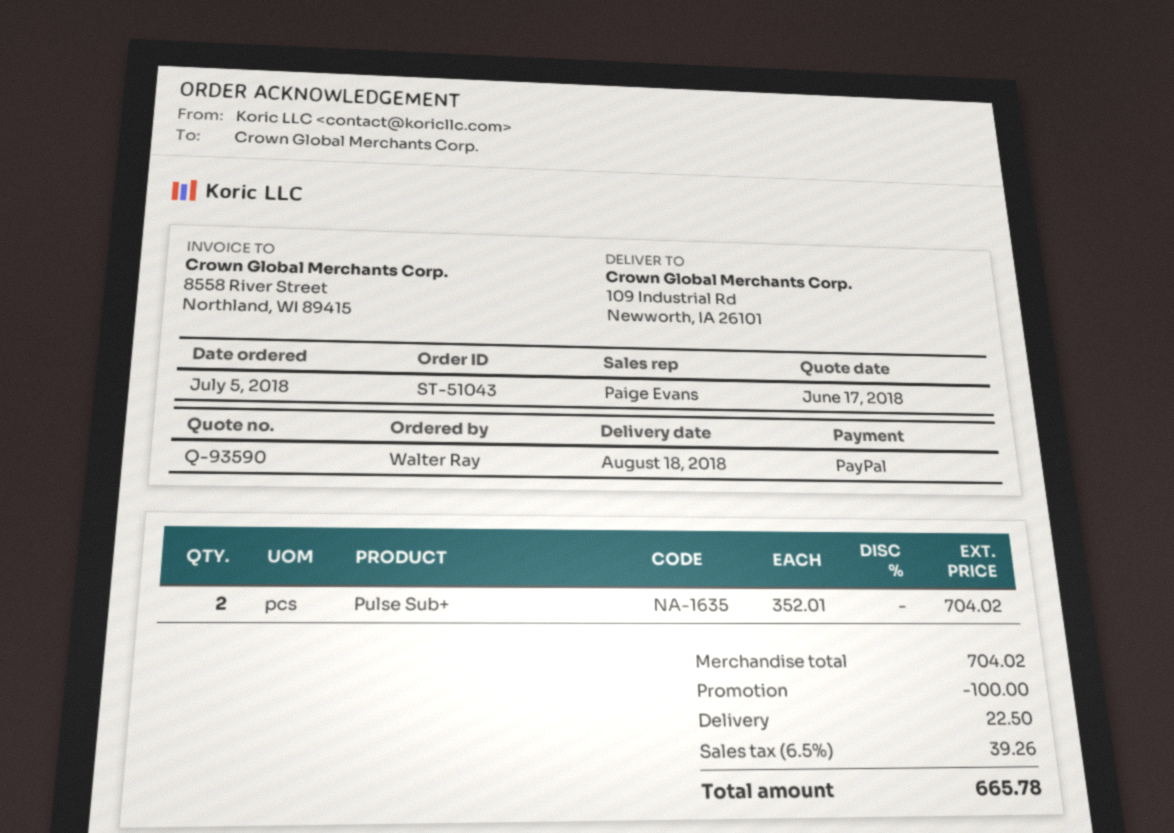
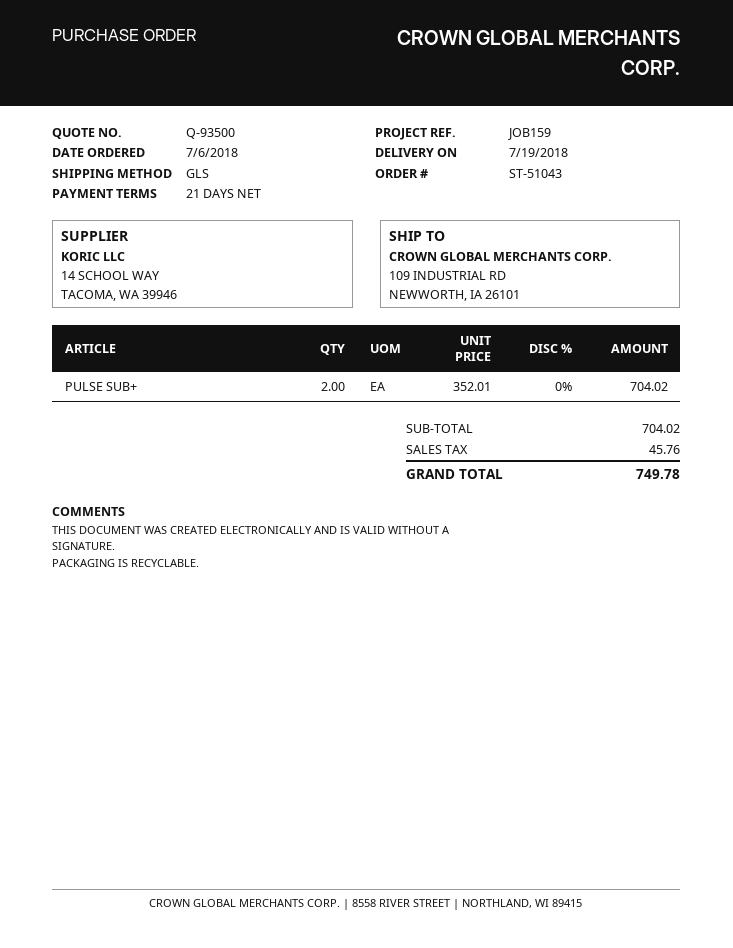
quote number: Q-93590 -> Q-93500
order date: 2018-07-05 -> 2018-07-06
delivery date: 2018-08-18 -> 2018-07-19
discount: 100.00 -> none
shipping: 22.50 -> none
tax: 39.26 -> 45.76
total: 665.78 -> 749.78

